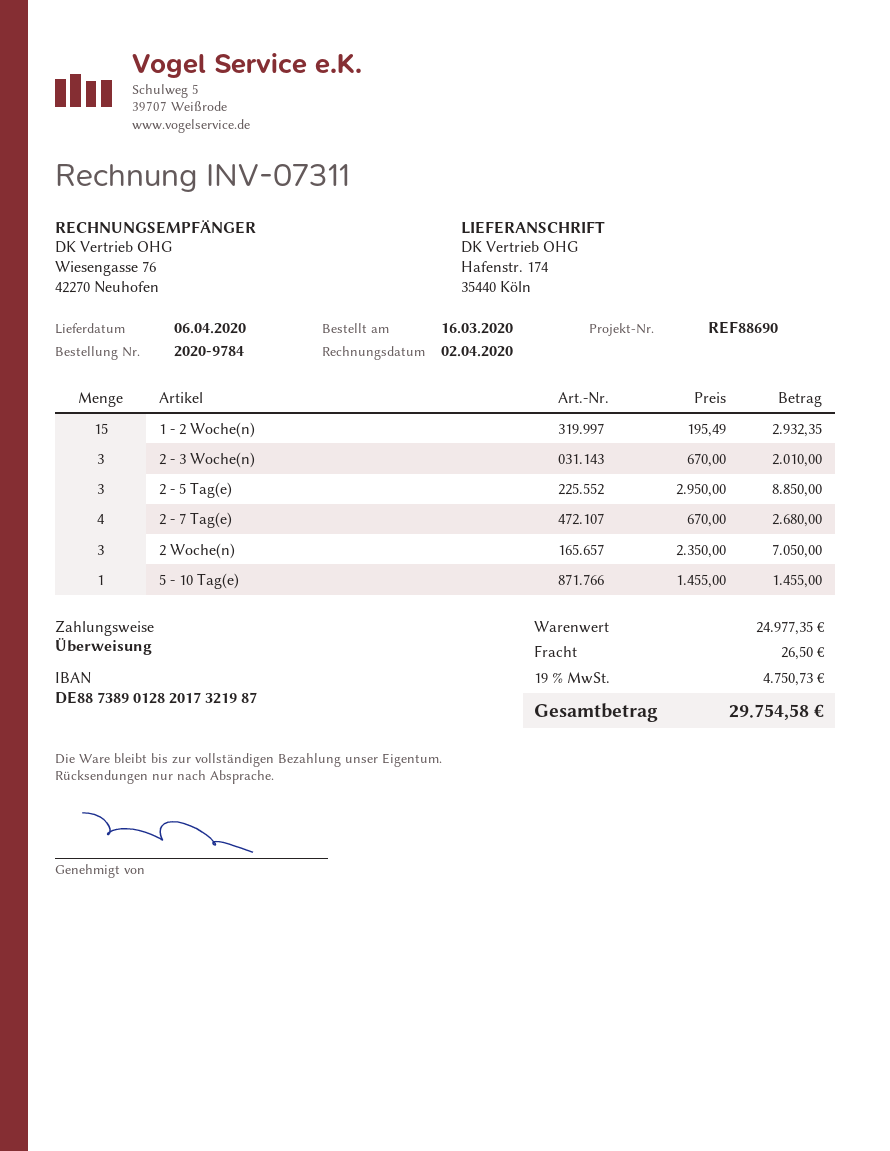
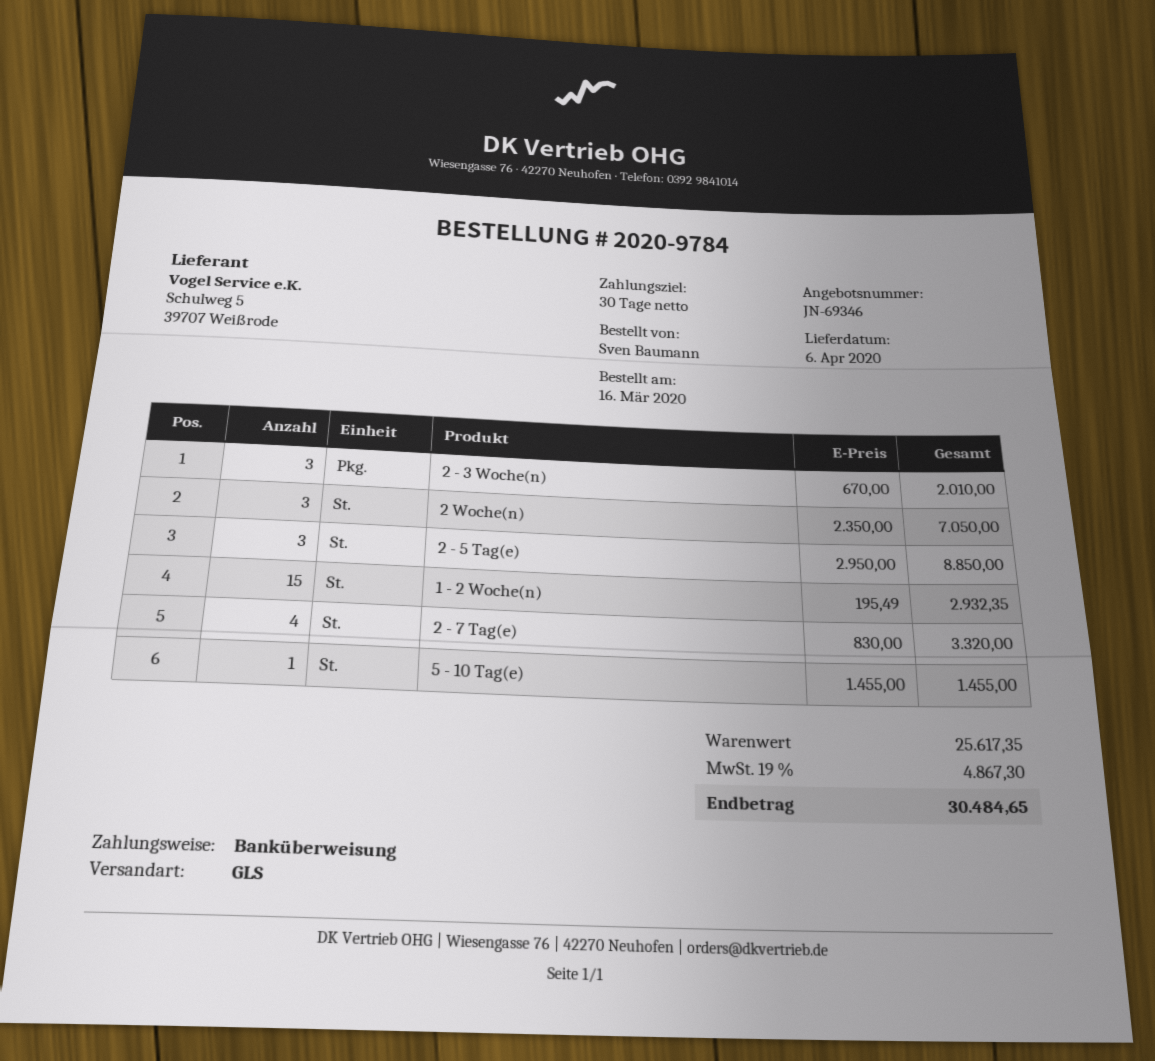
2 - 7 Tag(e): 4 x 670.00 = 2680.00 -> 4 x 830.00 = 3320.00
subtotal: 24977.35 -> 25617.35
shipping: 26.50 -> none
tax: 19% = 4750.73 -> 19% = 4867.30
total: 29754.58 -> 30484.65

